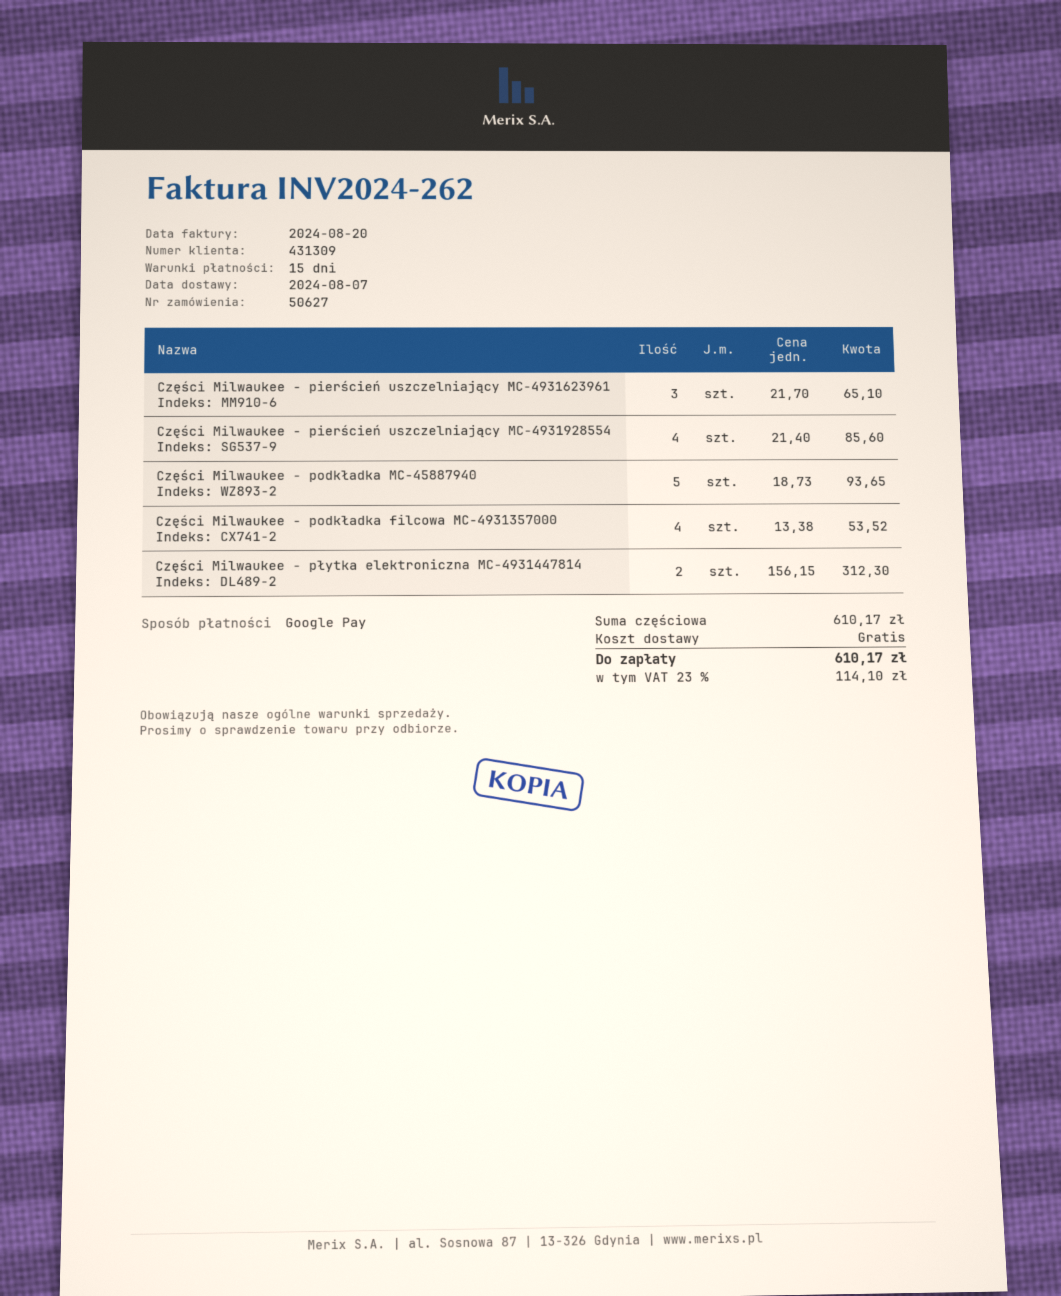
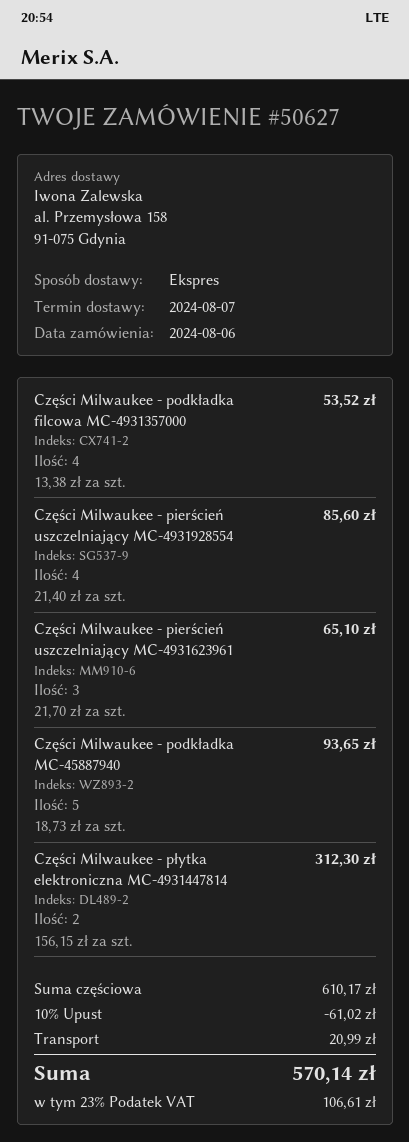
discount: none -> 10% = 61.02
shipping: 0.00 -> 20.99
tax: 23% = 114.10 -> 23% = 106.61
total: 610.17 -> 570.14

